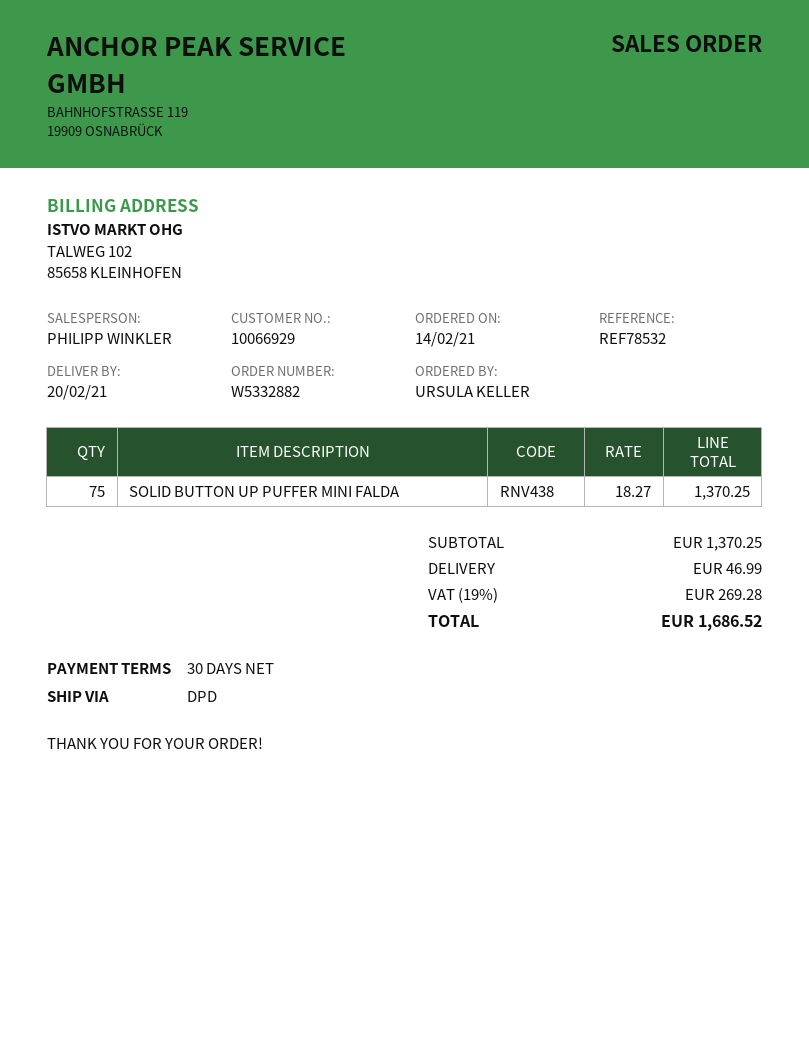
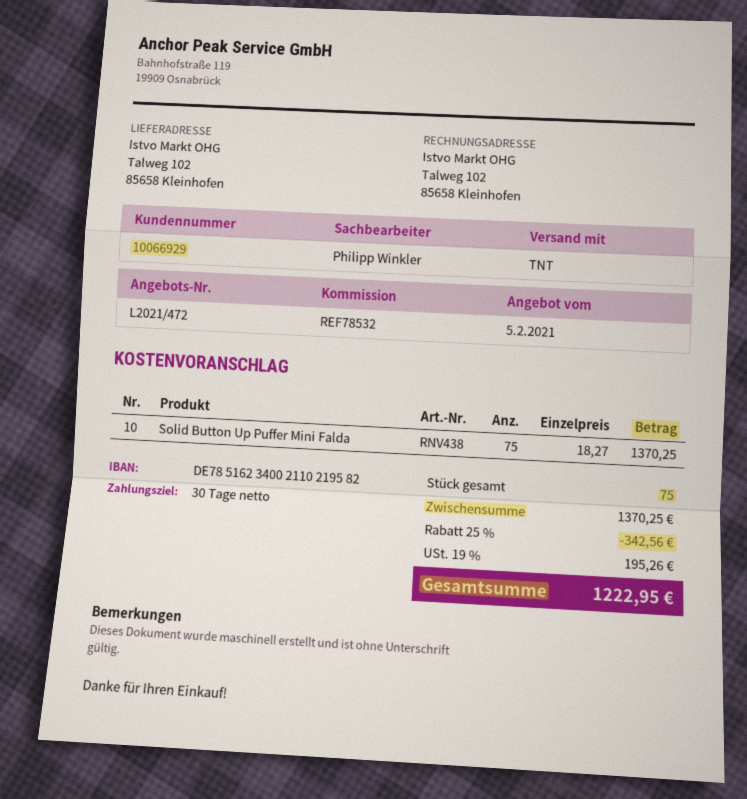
shipping method: DPD -> TNT
discount: none -> 25% = 342.56
shipping: 46.99 -> none
tax: 19% = 269.28 -> 19% = 195.26
total: 1686.52 -> 1222.95

